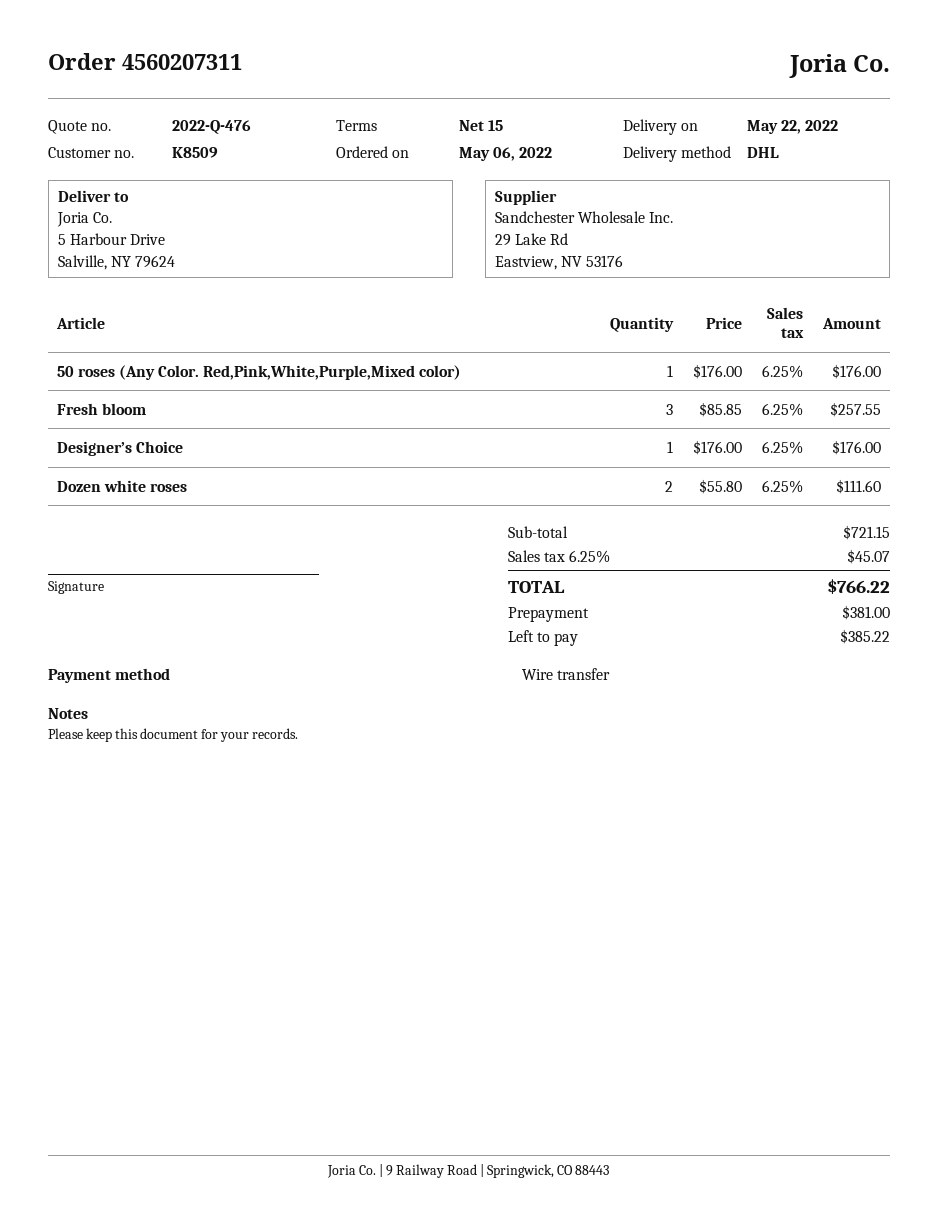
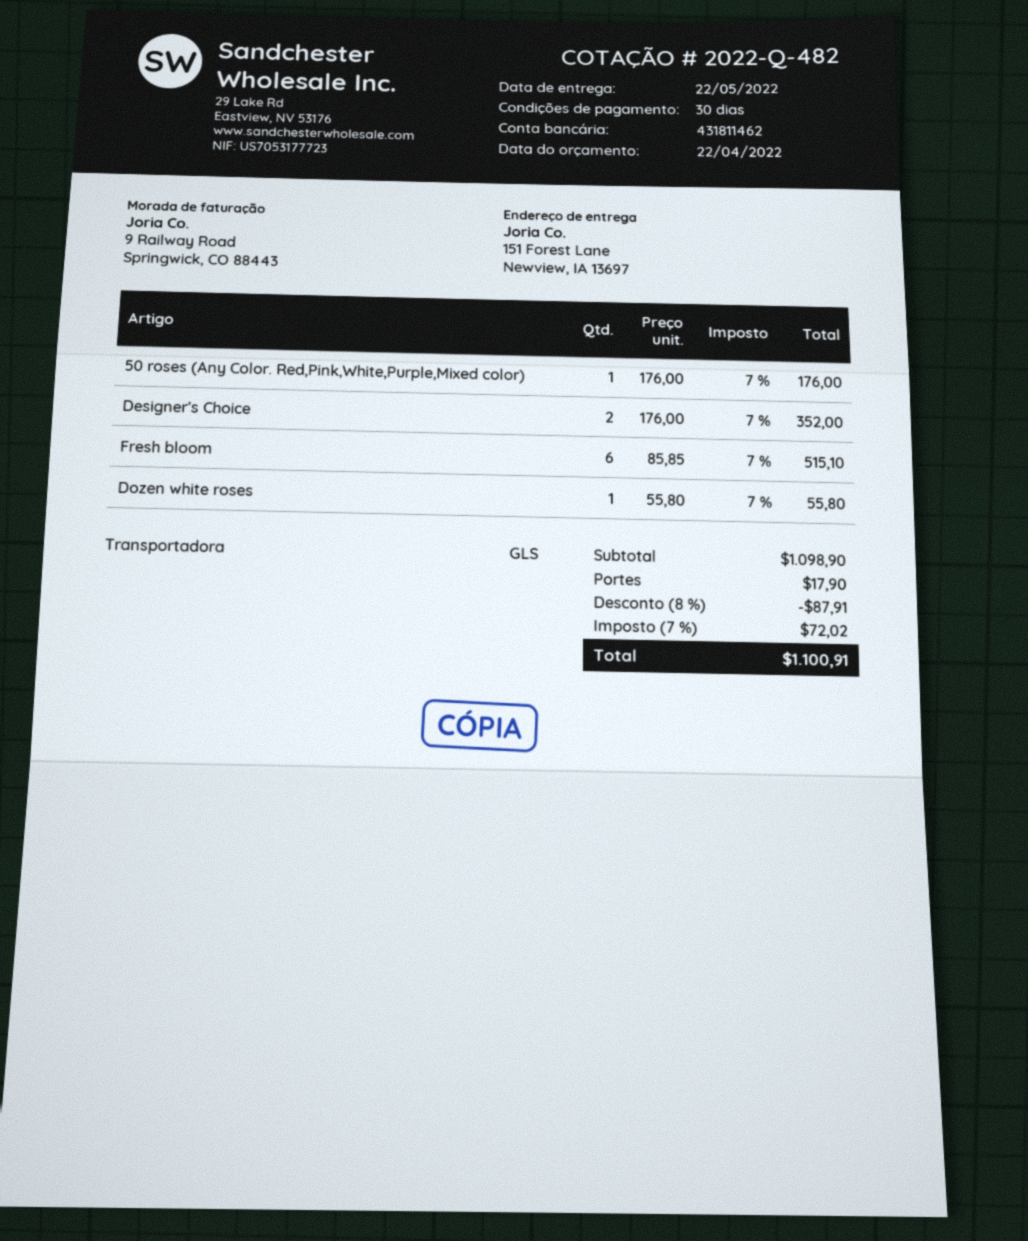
quote number: 2022-Q-476 -> 2022-Q-482
payment terms: 15 days -> 30 days
shipping method: DHL -> GLS
ship to: 5 Harbour Drive, Salville, NY 79624 -> 151 Forest Lane, Newview, IA 13697
Fresh bloom: 3 x 85.85 = 257.55 -> 6 x 85.85 = 515.10
Designer’s Choice: 1 x 176.00 = 176.00 -> 2 x 176.00 = 352.00
Dozen white roses: 2 x 55.80 = 111.60 -> 1 x 55.80 = 55.80
subtotal: 721.15 -> 1098.90
discount: none -> 8% = 87.91
shipping: none -> 17.90
tax: 6.25% = 45.07 -> 7% = 72.02
total: 766.22 -> 1100.91

